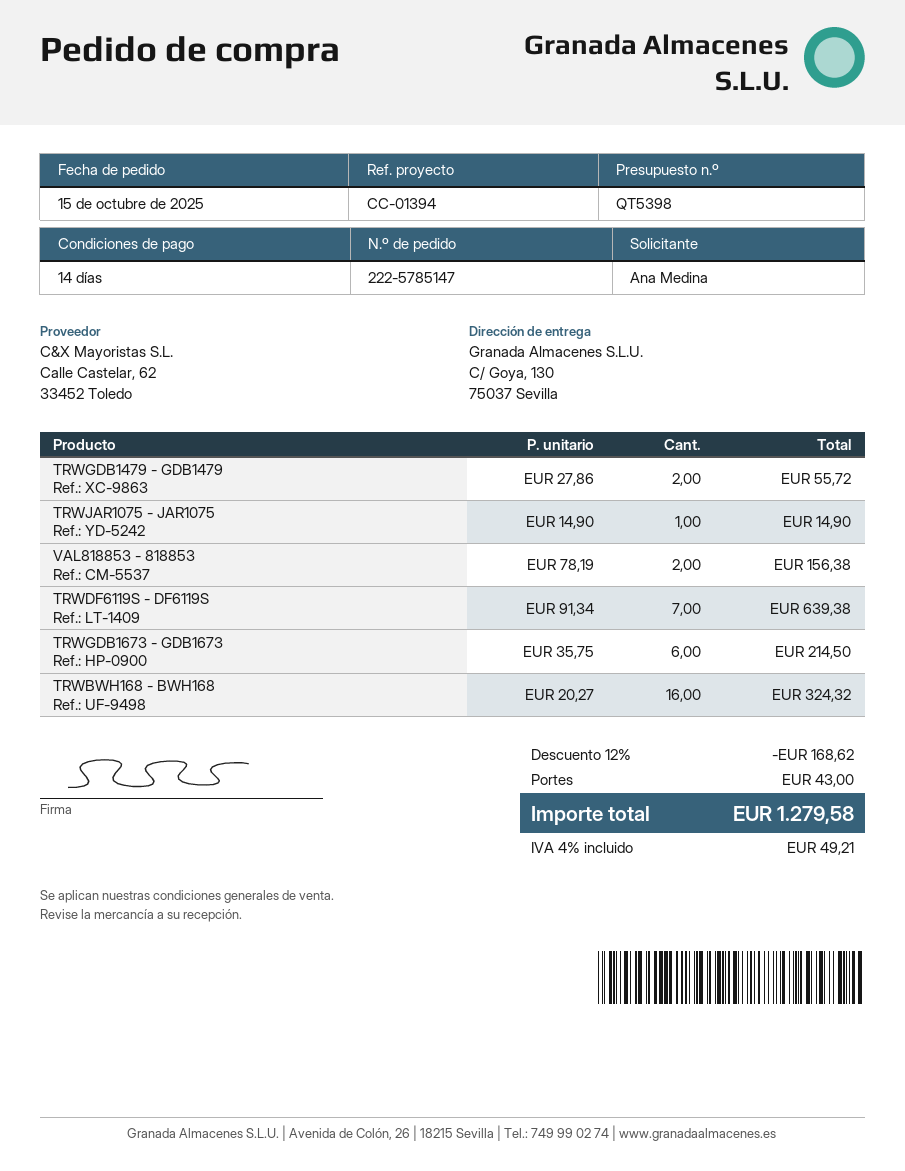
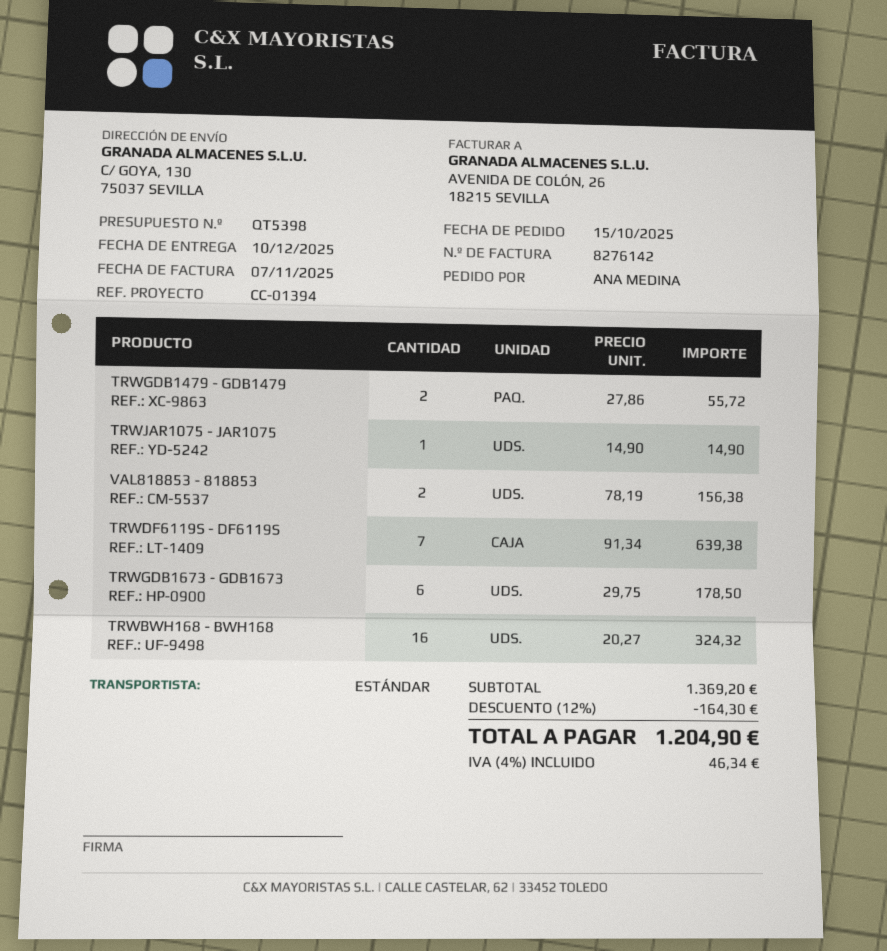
TRWGDB1673 - GDB1673: 6 x 35.75 = 214.50 -> 6 x 29.75 = 178.50
discount: 12% = 168.62 -> 12% = 164.30
shipping: 43.00 -> none
tax: 4% = 49.21 -> 4% = 46.34
total: 1279.58 -> 1204.90

